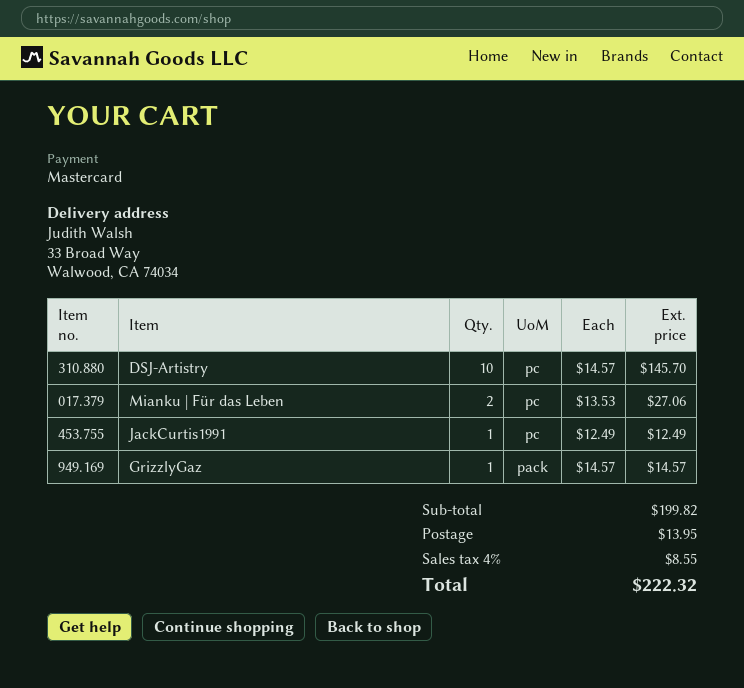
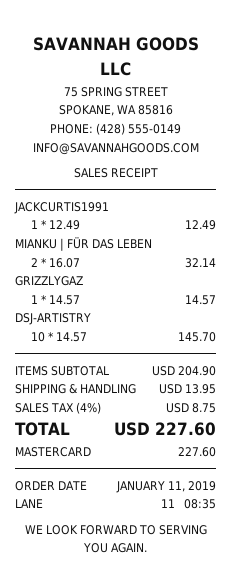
Mianku | Für das Leben: 2 x 13.53 = 27.06 -> 2 x 16.07 = 32.14
subtotal: 199.82 -> 204.90
tax: 4% = 8.55 -> 4% = 8.75
total: 222.32 -> 227.60

